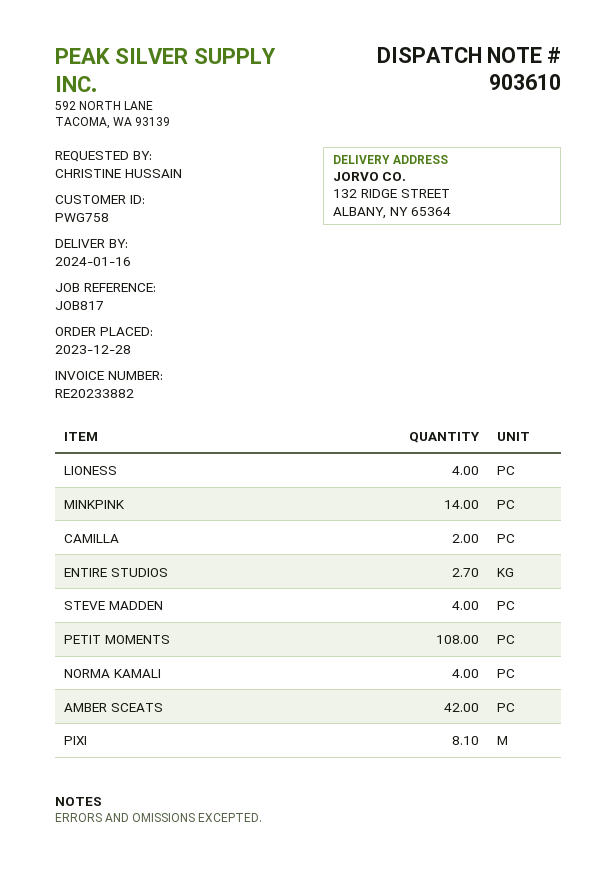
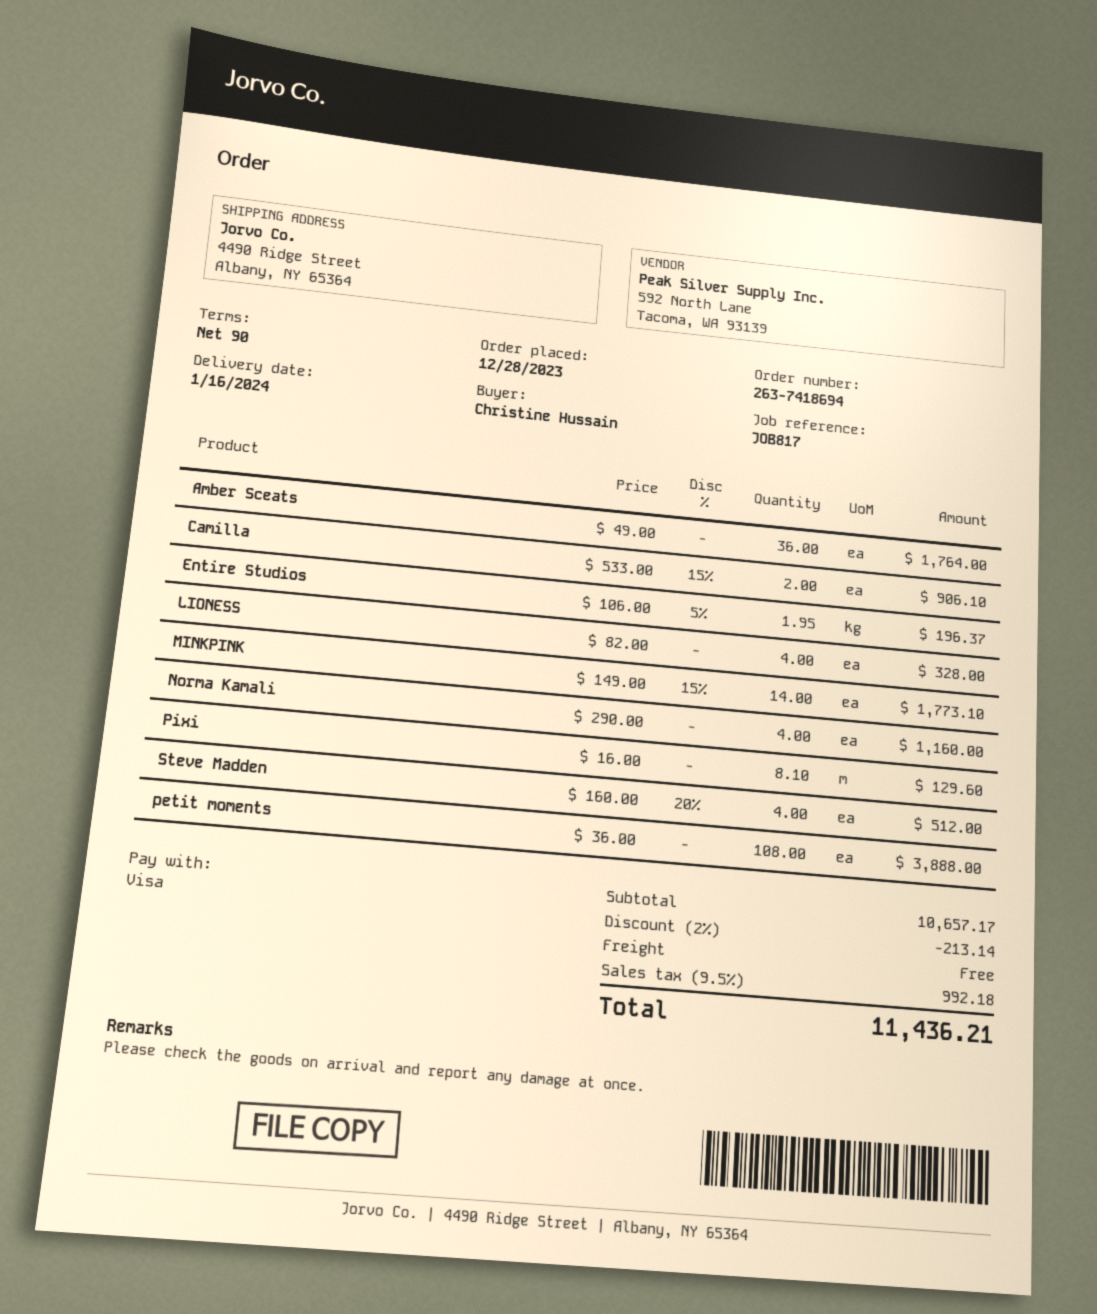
ship to: 132 RIDGE STREET, ALBANY, NY 65364 -> 4490 Ridge Street, Albany, NY 65364
ENTIRE STUDIOS: 2.7 -> 1.95
AMBER SCEATS: 42 -> 36

